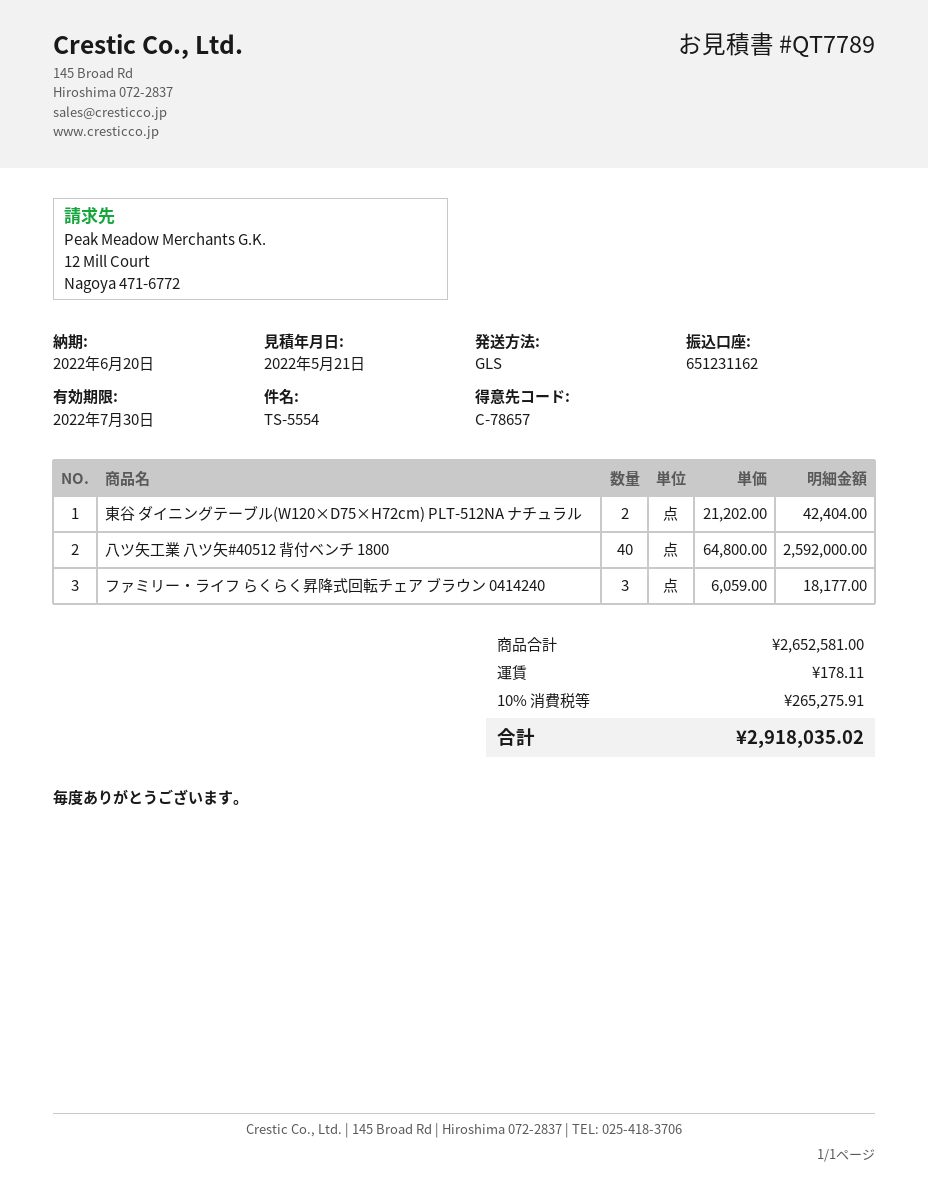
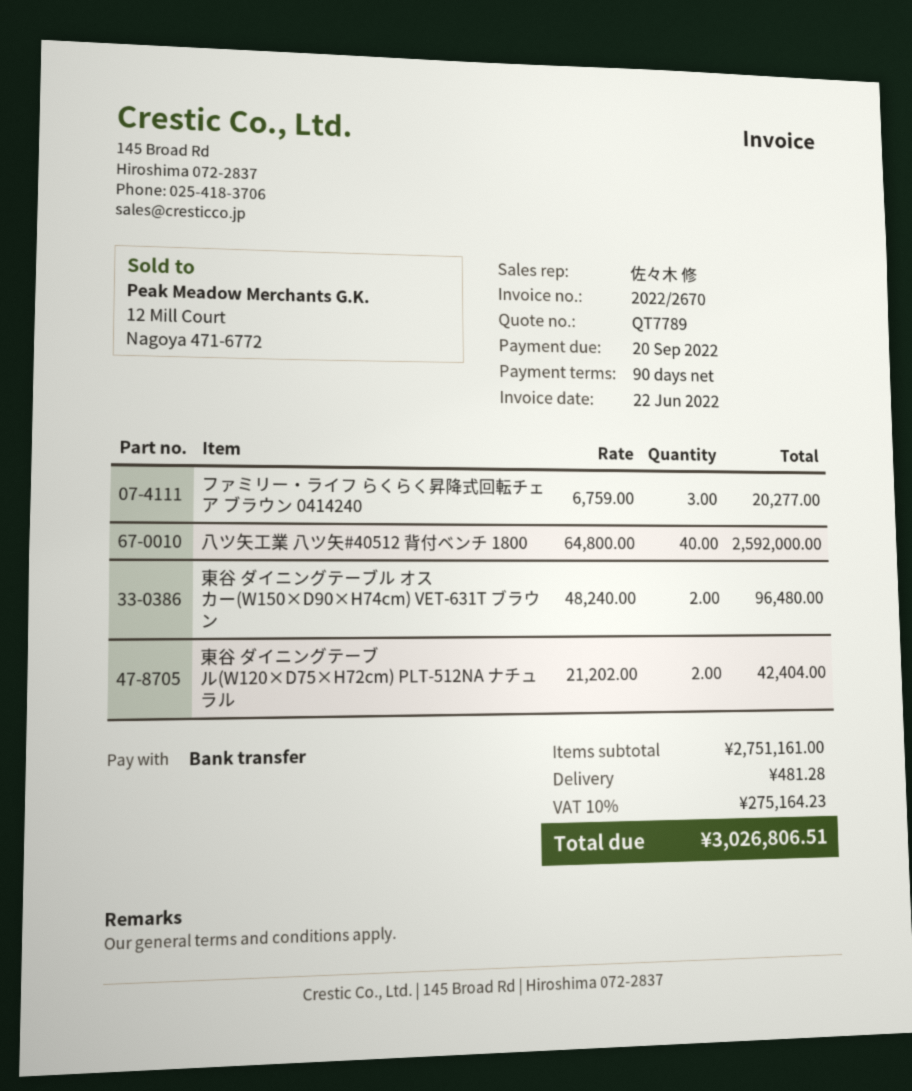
ファミリー・ライフ らくらく昇降式回転チェア ブラウン 0414240: 3 x 6059.00 = 18177.00 -> 3 x 6759.00 = 20277.00
東谷 ダイニングテーブル オスカー(W150×D90×H74cm) VET-631T ブラウン: none -> 2 x 48240.00 = 96480.00
subtotal: 2652581.00 -> 2751161.00
shipping: 178.11 -> 481.28
tax: 10% = 265275.91 -> 10% = 275164.23
total: 2918035.02 -> 3026806.51

